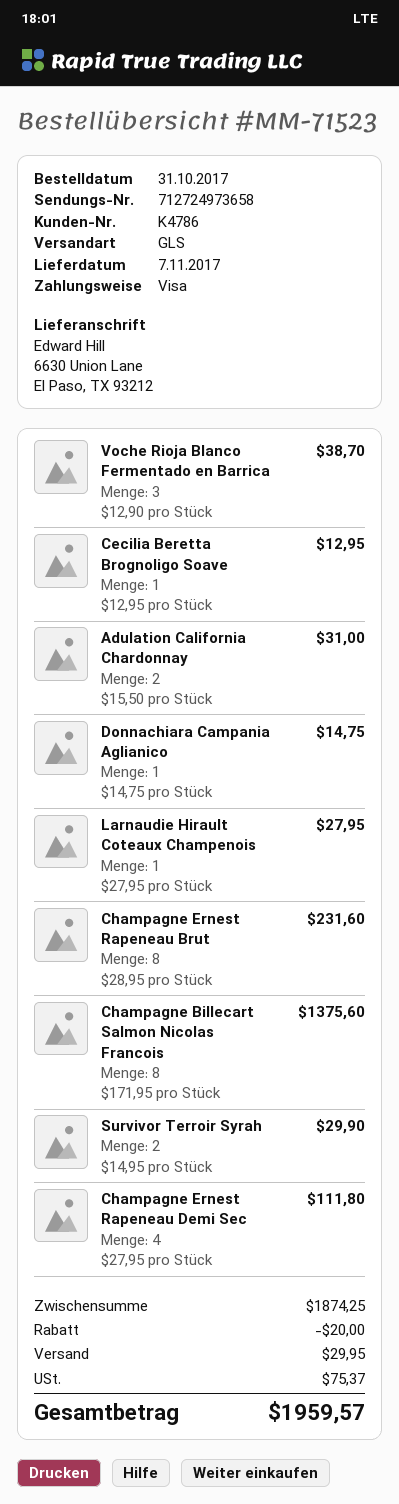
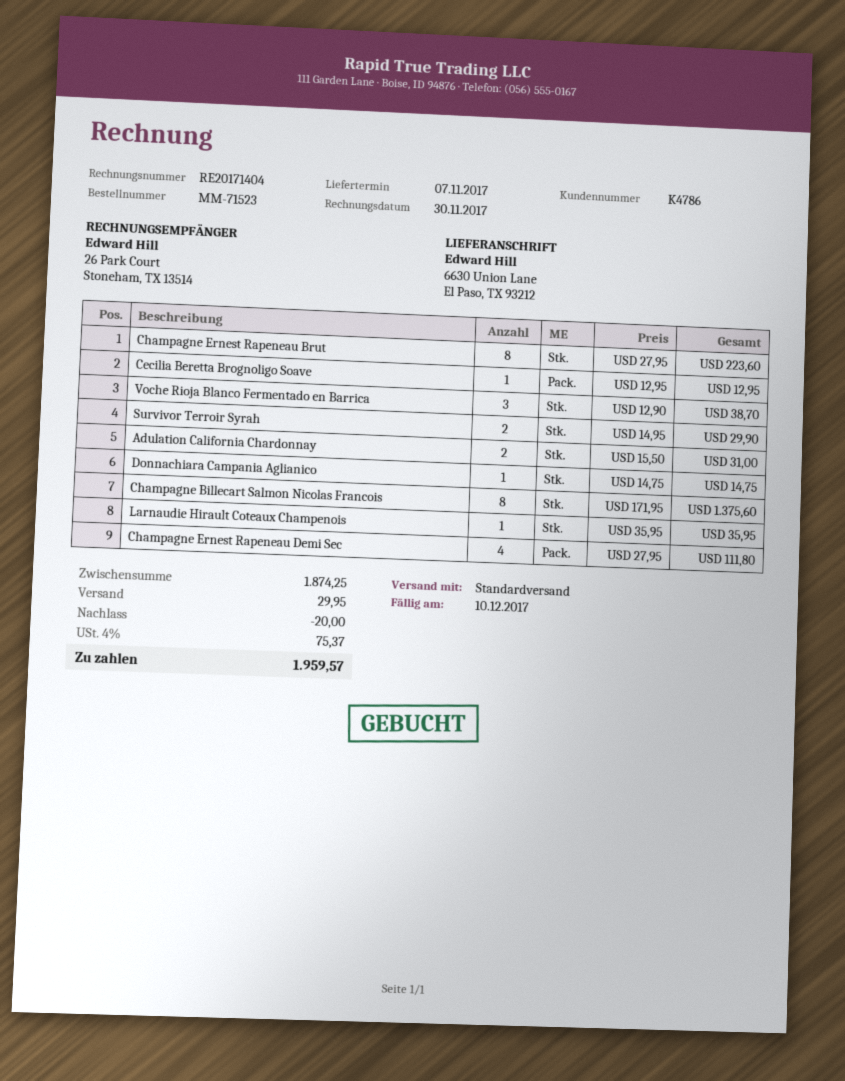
shipping method: GLS -> standard
Larnaudie Hirault Coteaux Champenois: 1 x 27.95 = 27.95 -> 1 x 35.95 = 35.95
Champagne Ernest Rapeneau Brut: 8 x 28.95 = 231.60 -> 8 x 27.95 = 223.60

